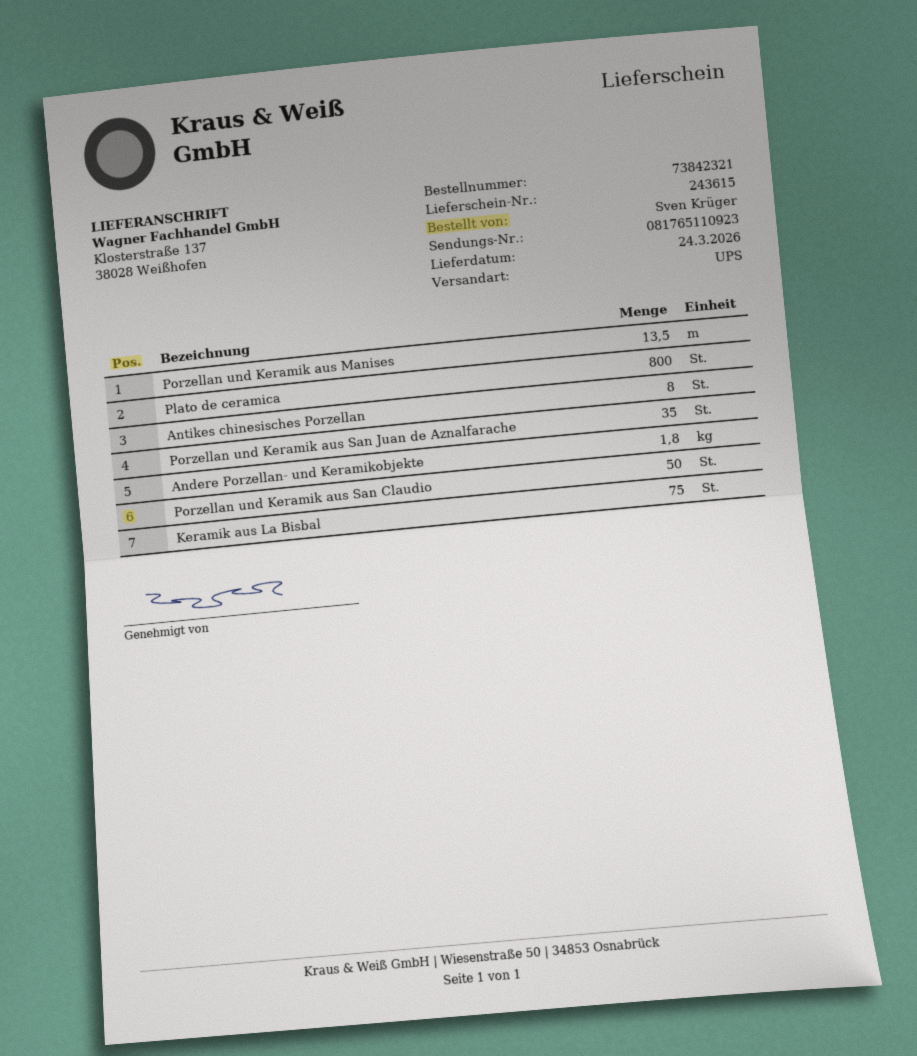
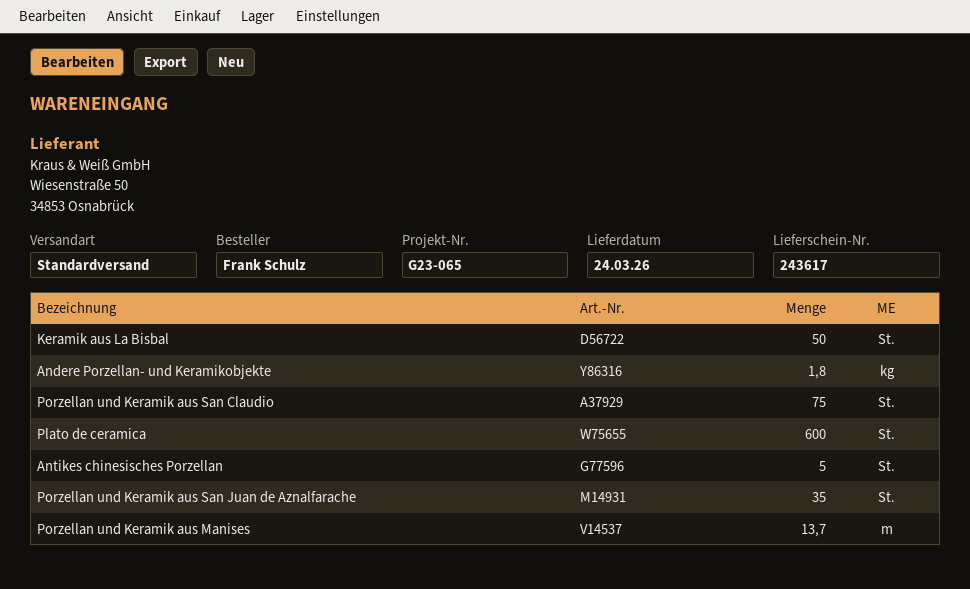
delivery note number: 243615 -> 243617
ordered by: Sven Krüger -> Frank Schulz
shipping method: UPS -> standard
Porzellan und Keramik aus Manises: 13.5 -> 13.7
Plato de ceramica: 800 -> 600
Antikes chinesisches Porzellan: 8 -> 5
Porzellan und Keramik aus San Claudio: 50 -> 75
Keramik aus La Bisbal: 75 -> 50

